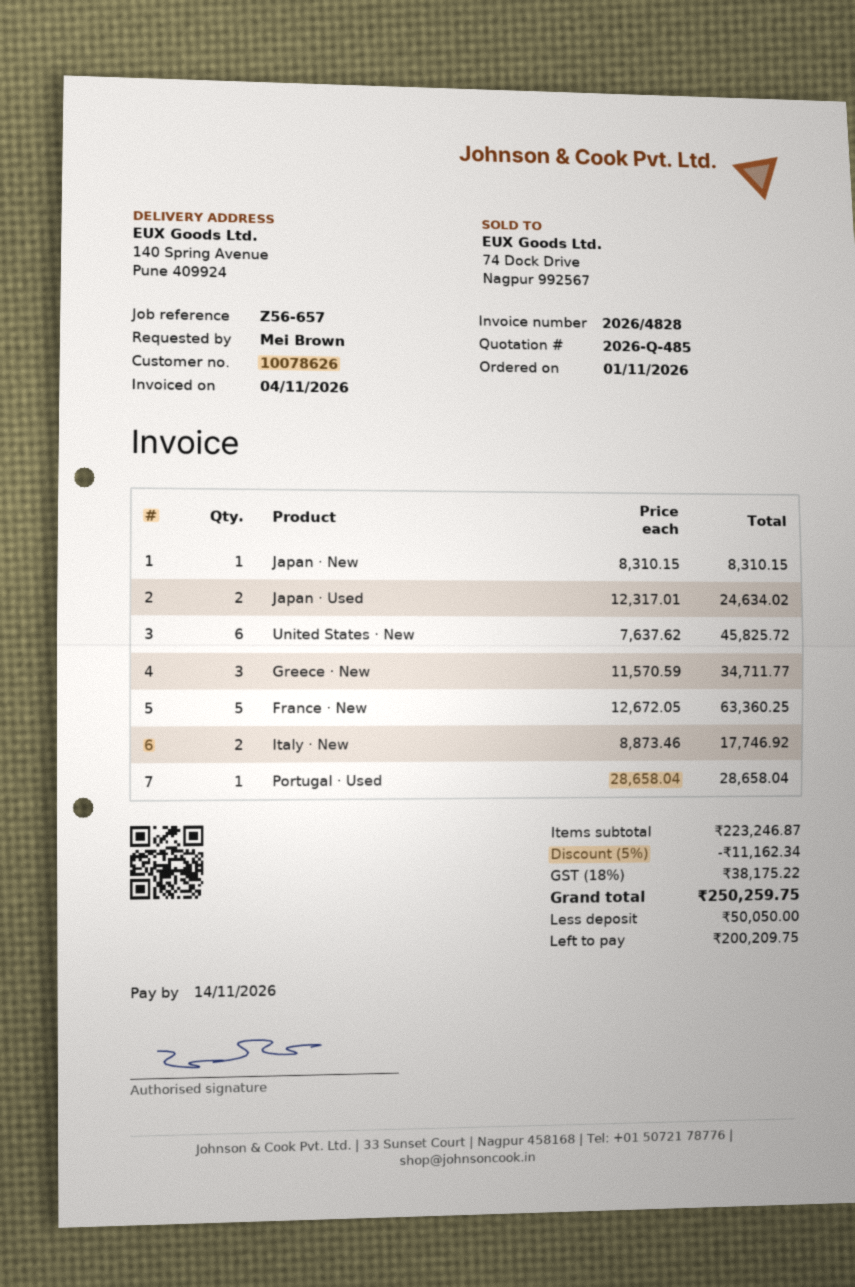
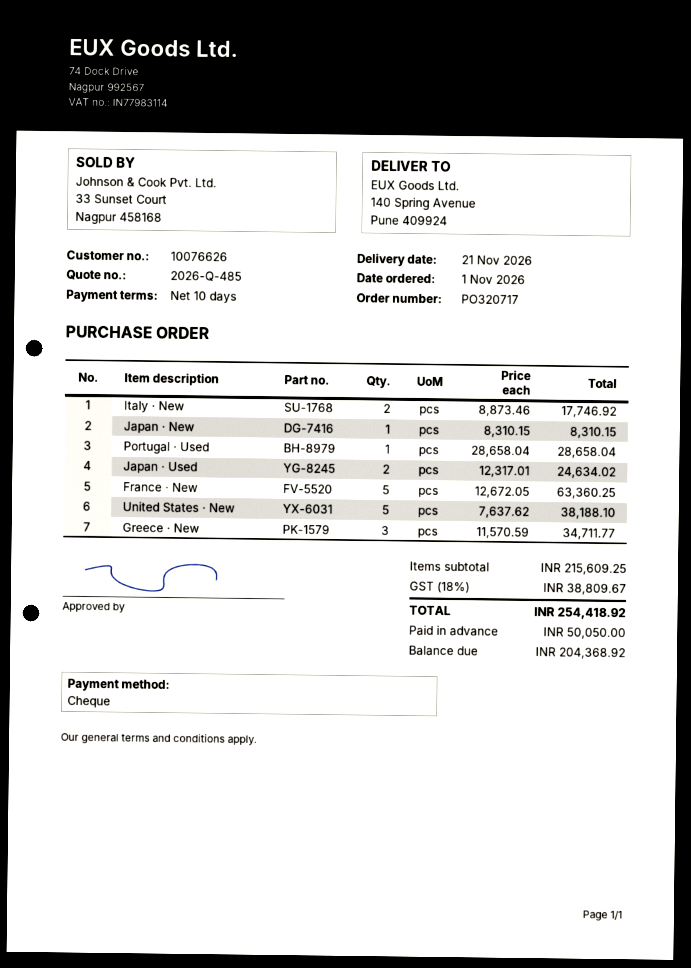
customer number: 10078626 -> 10076626
United States · New: 6 x 7637.62 = 45825.72 -> 5 x 7637.62 = 38188.10
subtotal: 223246.87 -> 215609.25
discount: 5% = 11162.34 -> none
tax: 18% = 38175.22 -> 18% = 38809.67
total: 250259.75 -> 254418.92
balance: 200209.75 -> 204368.92

